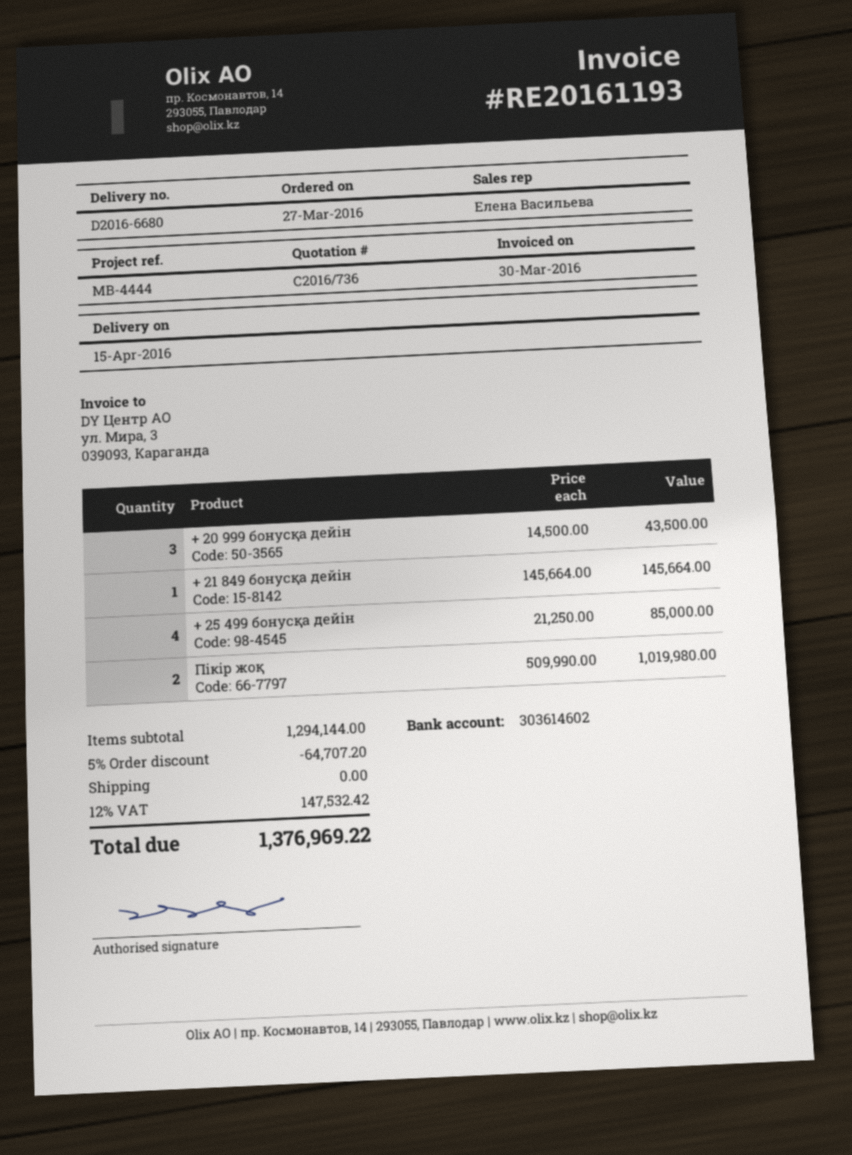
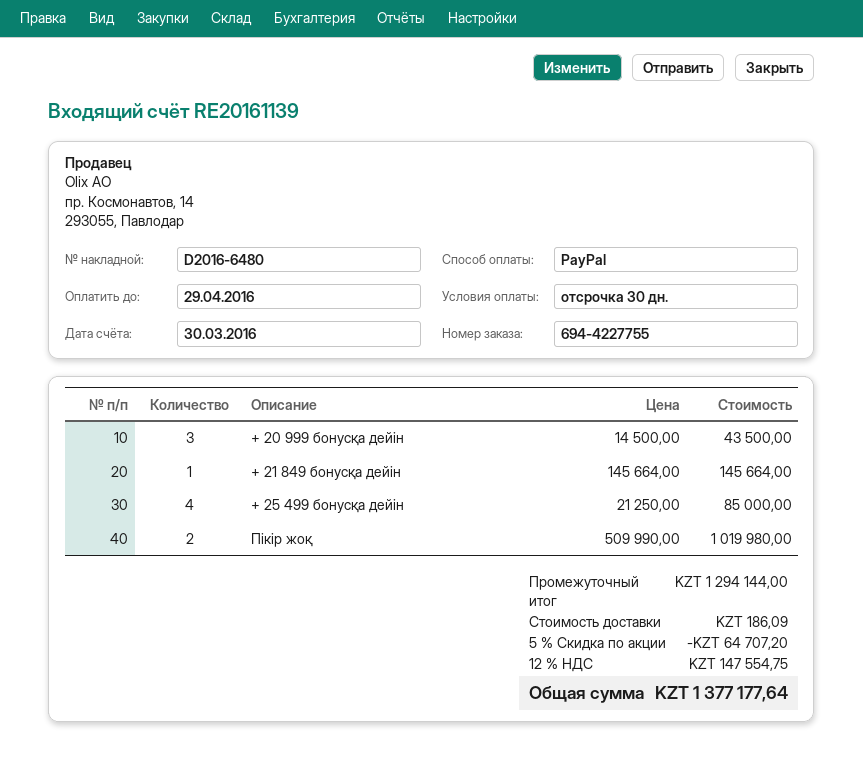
delivery note number: D2016-6680 -> D2016-6480
invoice number: RE20161193 -> RE20161139
shipping: 0.00 -> 186.09
tax: 12% = 147532.42 -> 12% = 147554.75
total: 1376969.22 -> 1377177.64

